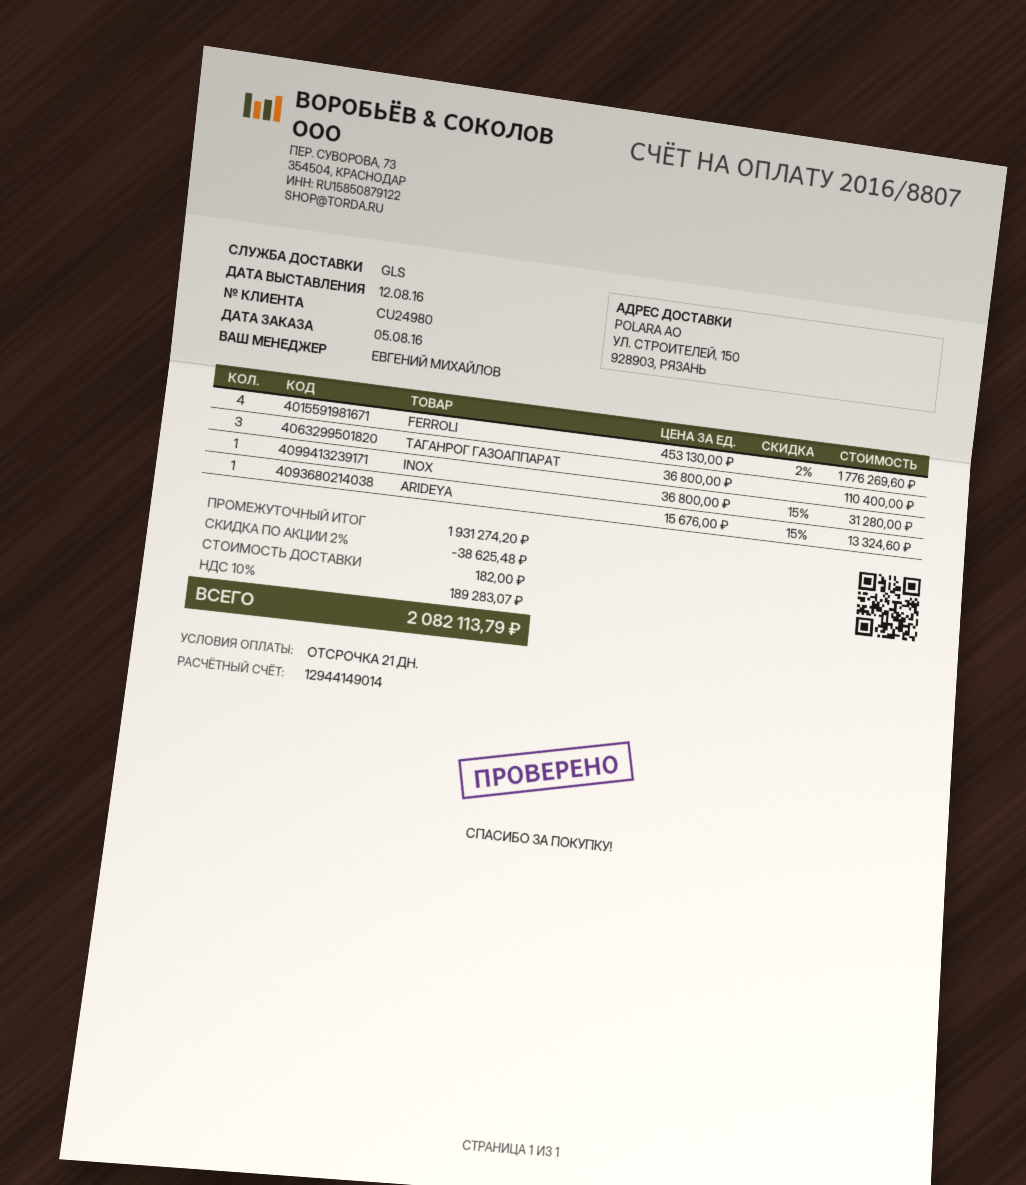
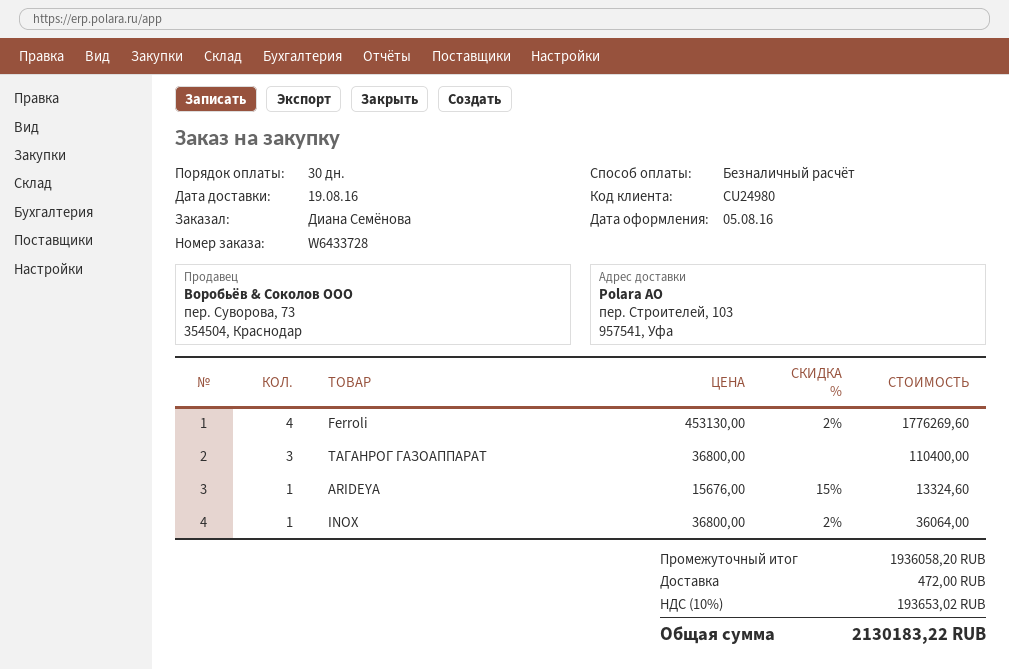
payment terms: 21 days -> 30 days
ship to: УЛ. СТРОИТЕЛЕЙ, 150, 928903, РЯЗАНЬ -> пер. Строителей, 103, 957541, Уфа
INOX: 1 x 36800.00 - 15% = 31280.00 -> 1 x 36800.00 - 2% = 36064.00
subtotal: 1931274.20 -> 1936058.20
discount: 2% = 38625.48 -> none
shipping: 182.00 -> 472.00
tax: 10% = 189283.07 -> 10% = 193653.02
total: 2082113.79 -> 2130183.22

